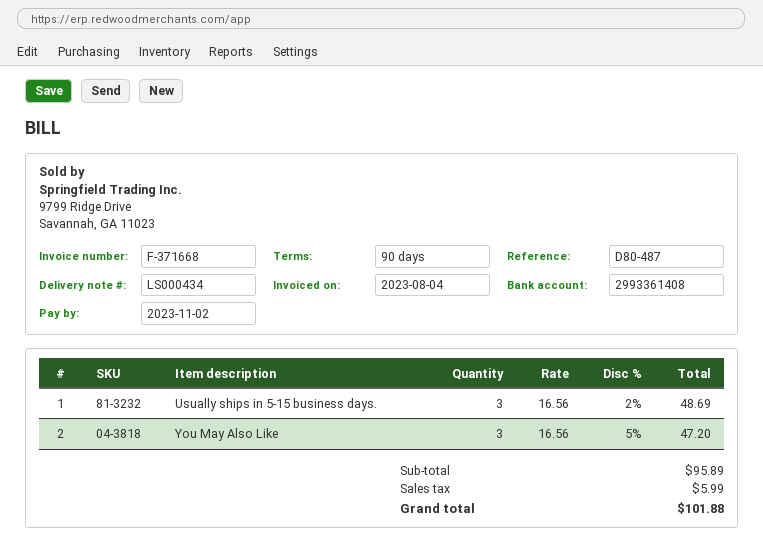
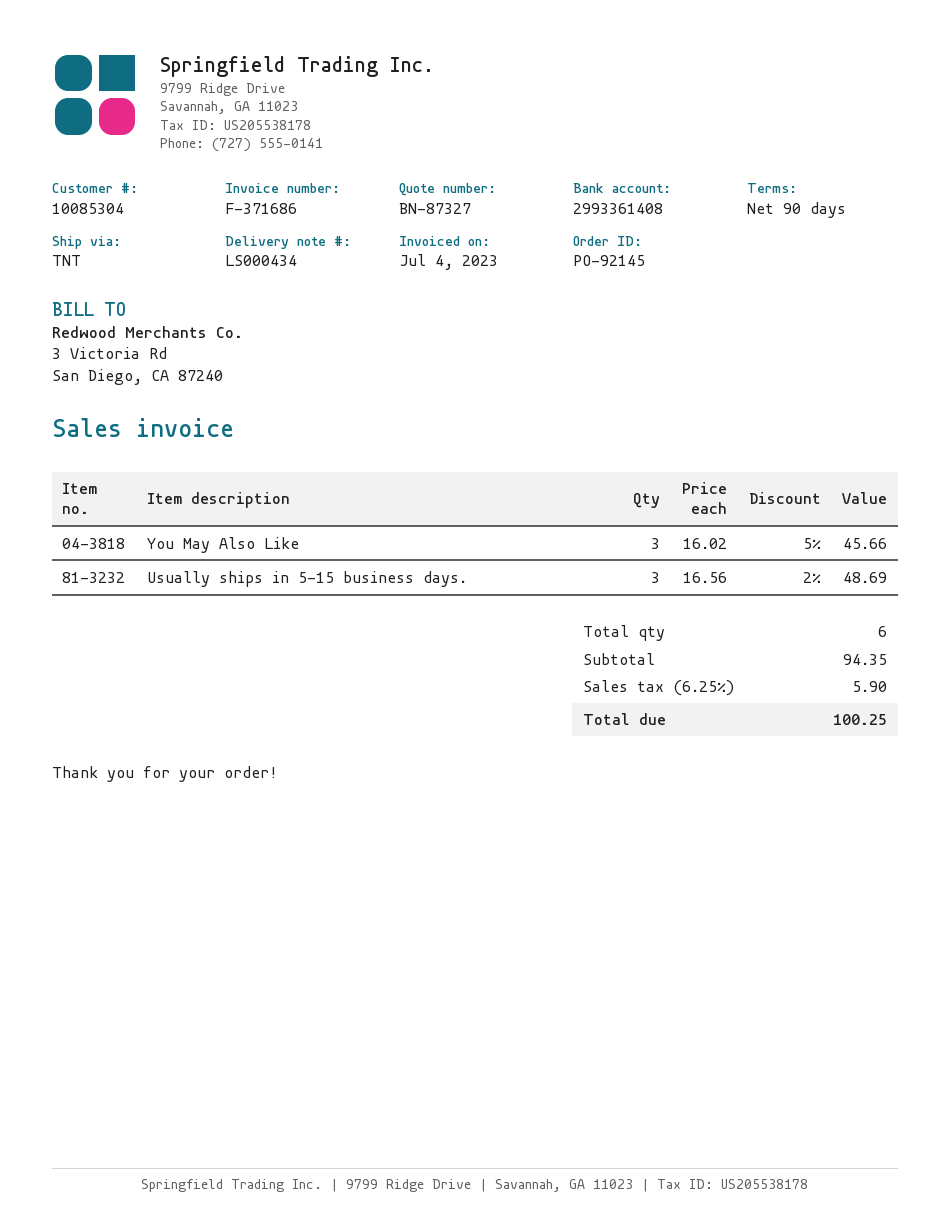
invoice number: F-371668 -> F-371686
invoice date: 2023-08-04 -> 2023-07-04
You May Also Like: 3 x 16.56 - 5% = 47.20 -> 3 x 16.02 - 5% = 45.66
subtotal: 95.89 -> 94.35
tax: 5.99 -> 5.90
total: 101.88 -> 100.25

